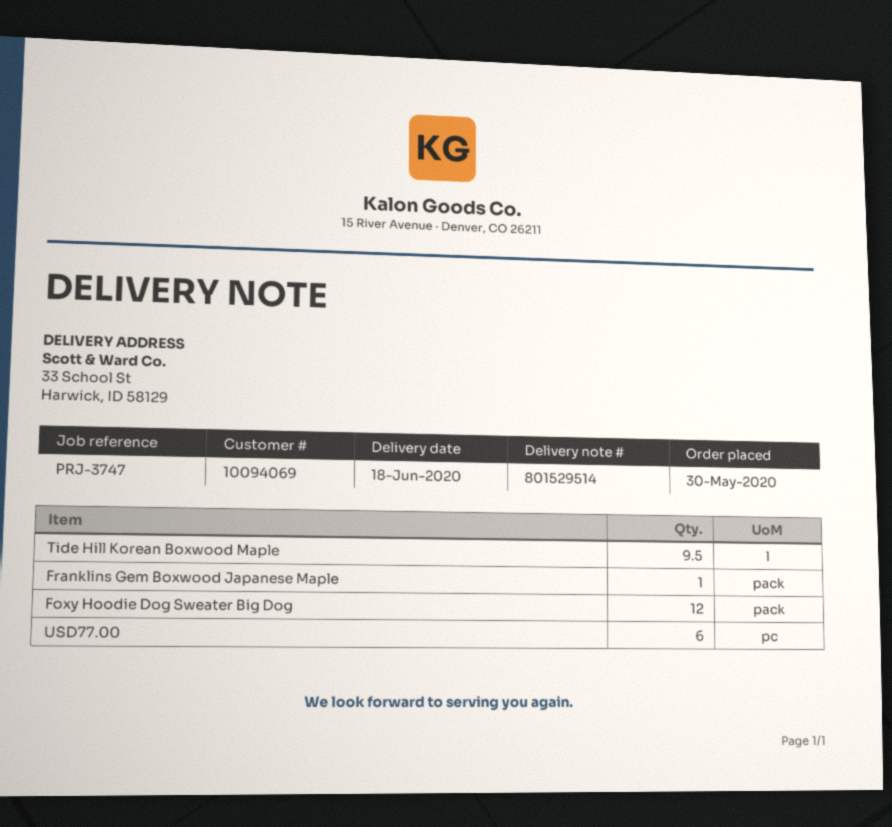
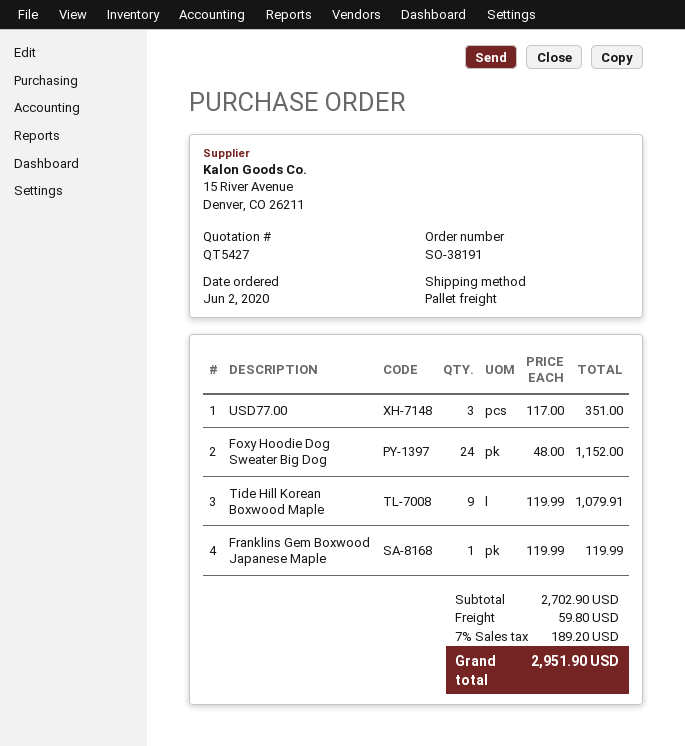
order date: 2020-05-30 -> 2020-06-02
Tide Hill Korean Boxwood Maple: 9.5 -> 9
Foxy Hoodie Dog Sweater Big Dog: 12 -> 24
USD77.00: 6 -> 3

